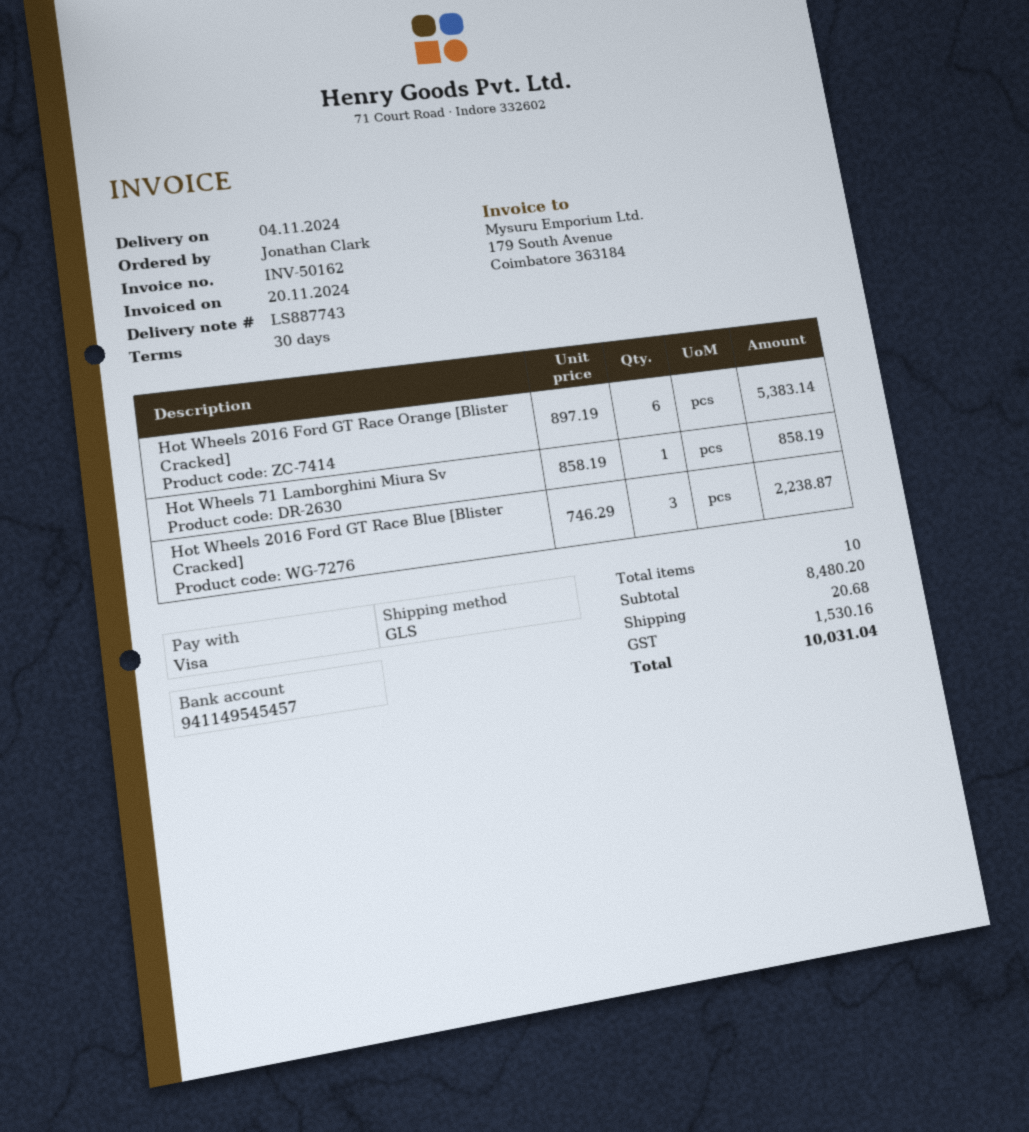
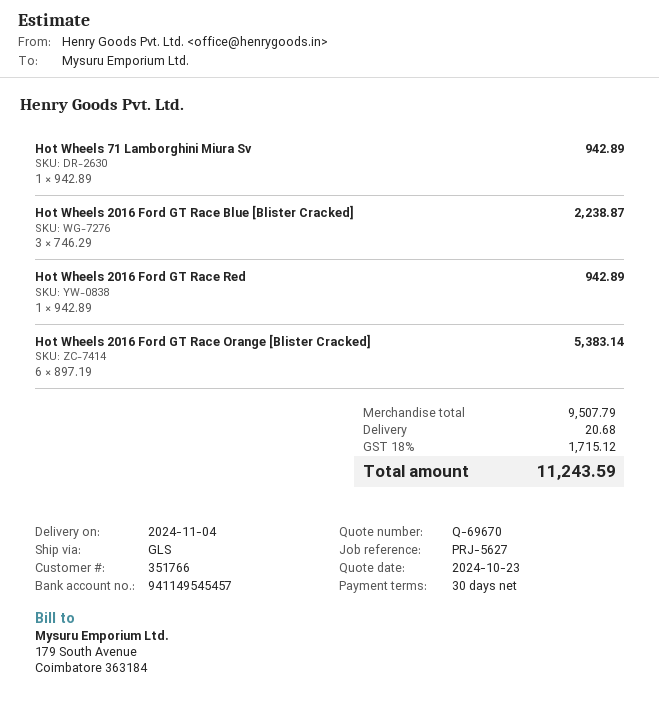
Hot Wheels 71 Lamborghini Miura Sv: 1 x 858.19 = 858.19 -> 1 x 942.89 = 942.89
Hot Wheels 2016 Ford GT Race Red: none -> 1 x 942.89 = 942.89
subtotal: 8480.20 -> 9507.79
tax: 1530.16 -> 1715.12
total: 10031.04 -> 11243.59

